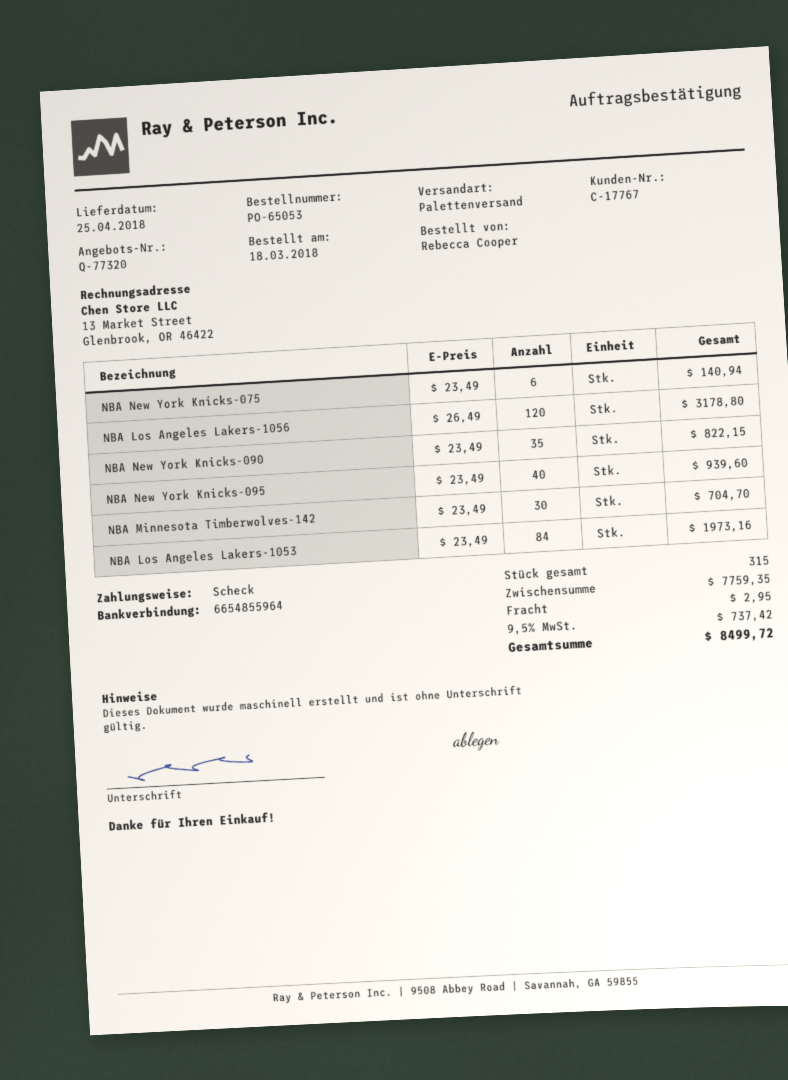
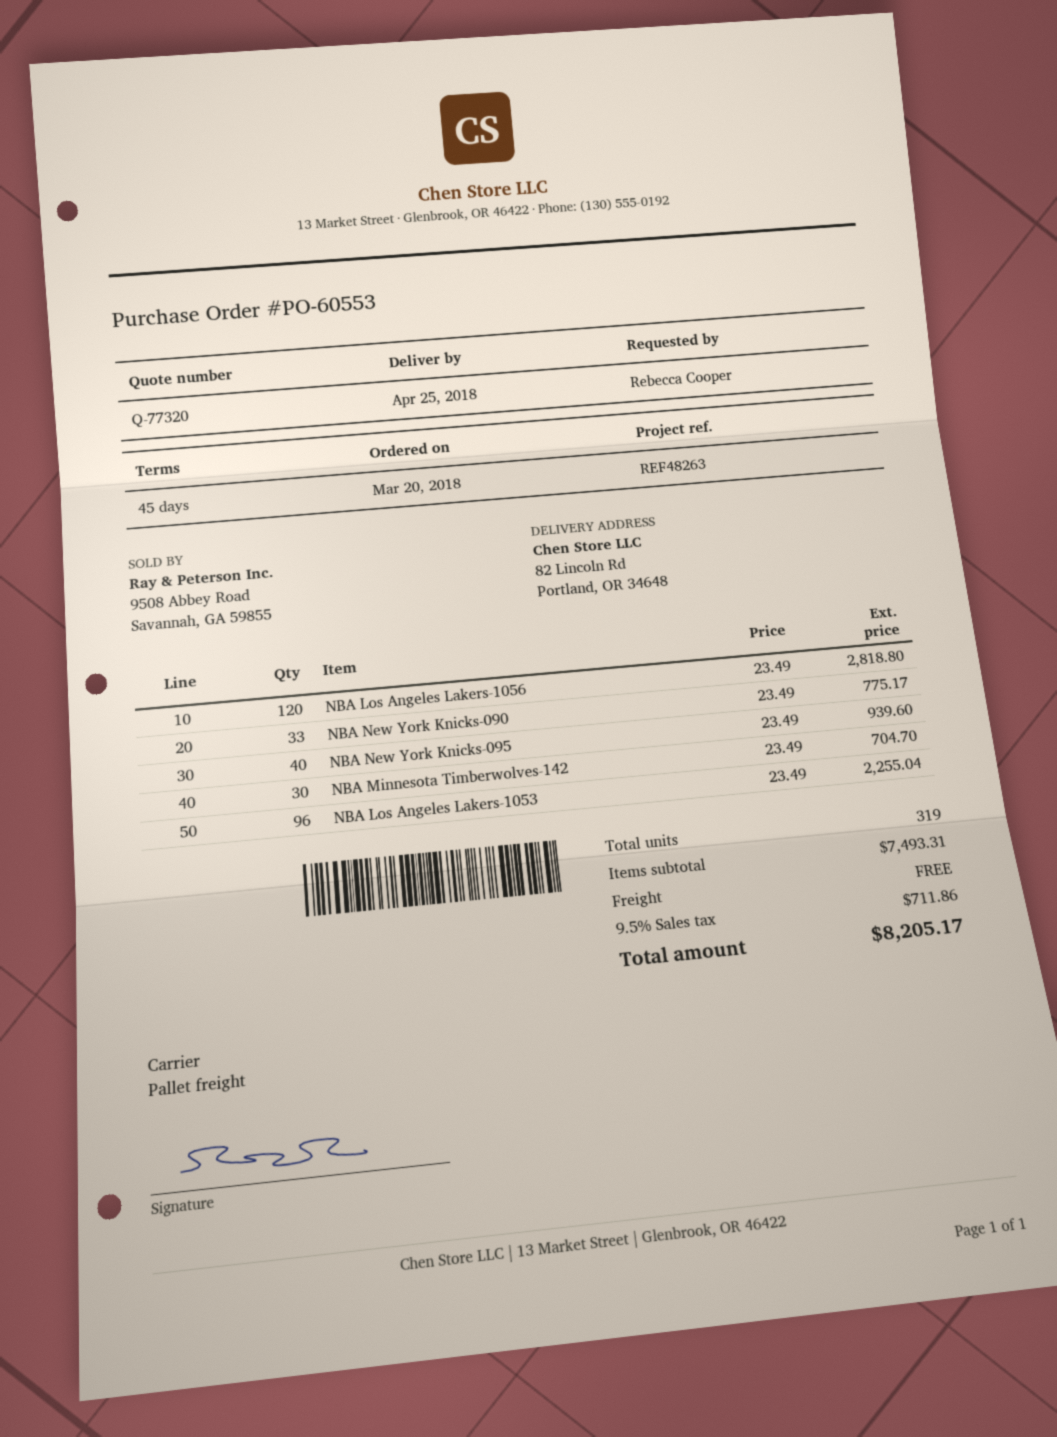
order number: PO-65053 -> PO-60553
order date: 2018-03-18 -> 2018-03-20
NBA New York Knicks-075: 6 x 23.49 = 140.94 -> none
NBA Los Angeles Lakers-1056: 120 x 26.49 = 3178.80 -> 120 x 23.49 = 2818.80
NBA New York Knicks-090: 35 x 23.49 = 822.15 -> 33 x 23.49 = 775.17
NBA Los Angeles Lakers-1053: 84 x 23.49 = 1973.16 -> 96 x 23.49 = 2255.04
total quantity: 315 -> 319
subtotal: 7759.35 -> 7493.31
shipping: 2.95 -> 0.00
tax: 9.5% = 737.42 -> 9.5% = 711.86
total: 8499.72 -> 8205.17

